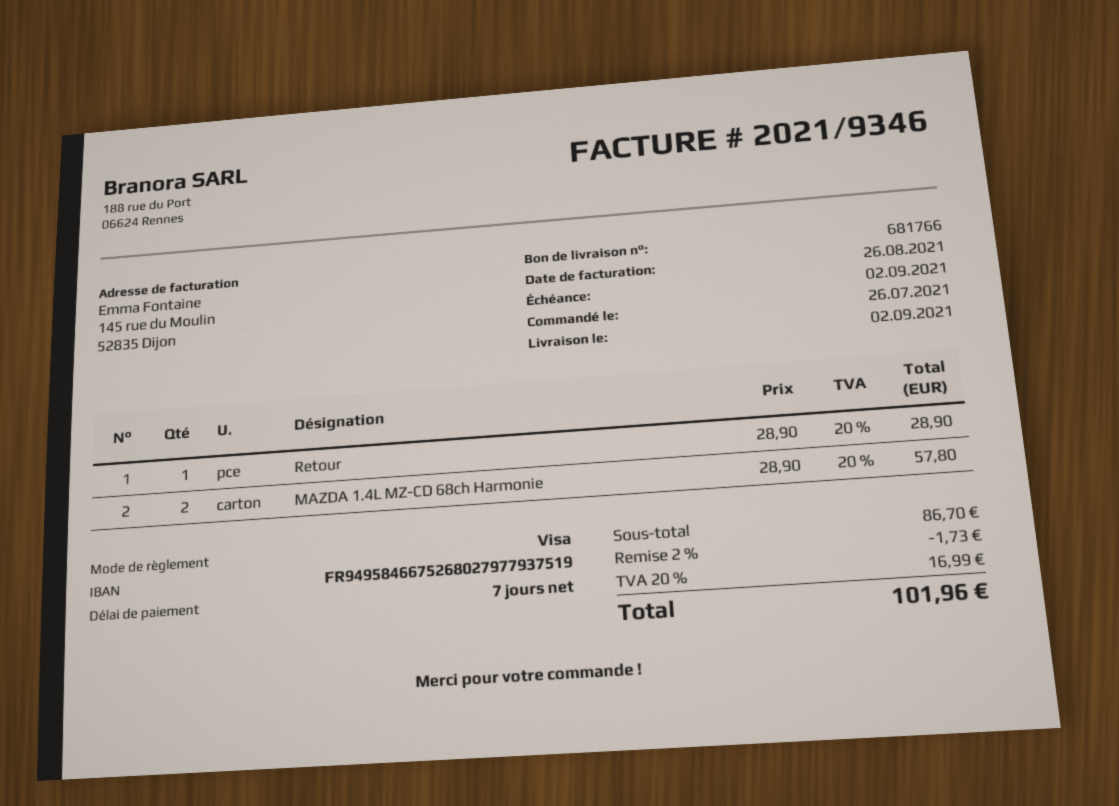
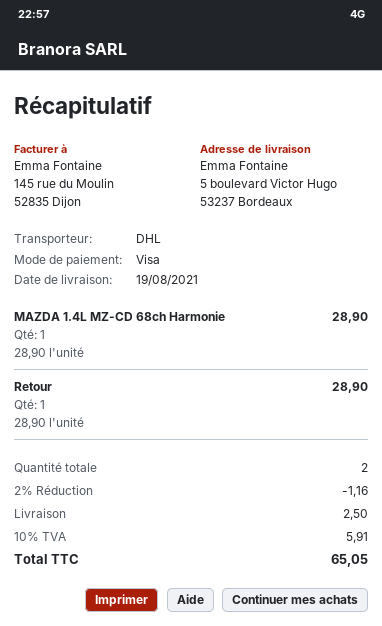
delivery date: 2021-09-02 -> 2021-08-19
MAZDA 1.4L MZ-CD 68ch Harmonie: 2 x 28.90 = 57.80 -> 1 x 28.90 = 28.90
discount: 2% = 1.73 -> 2% = 1.16
shipping: none -> 2.50
tax: 20% = 16.99 -> 10% = 5.91
total: 101.96 -> 65.05

